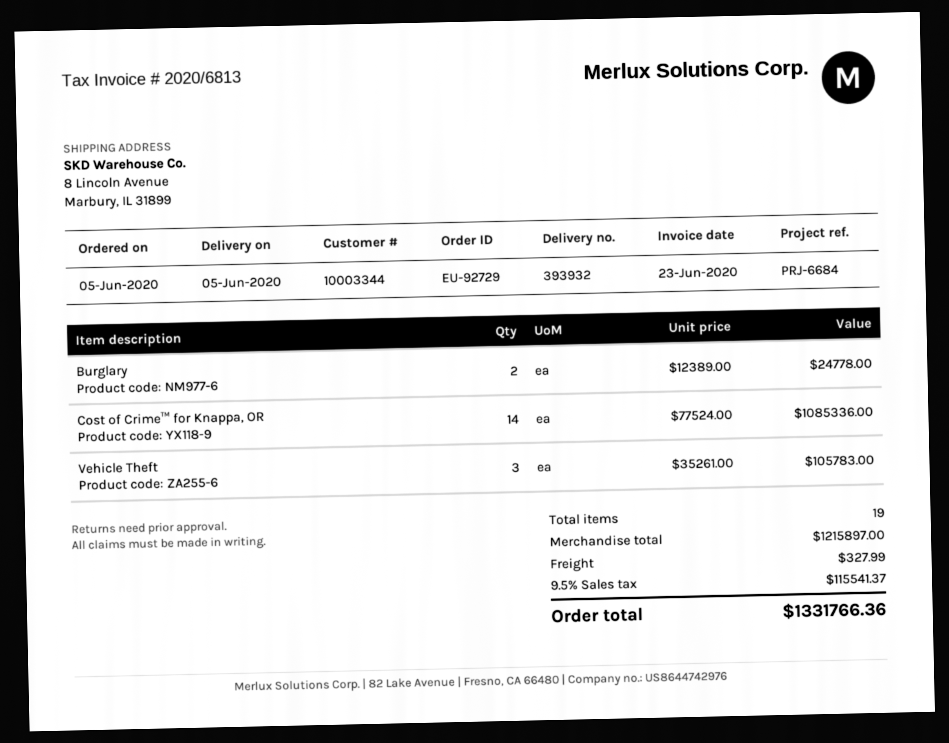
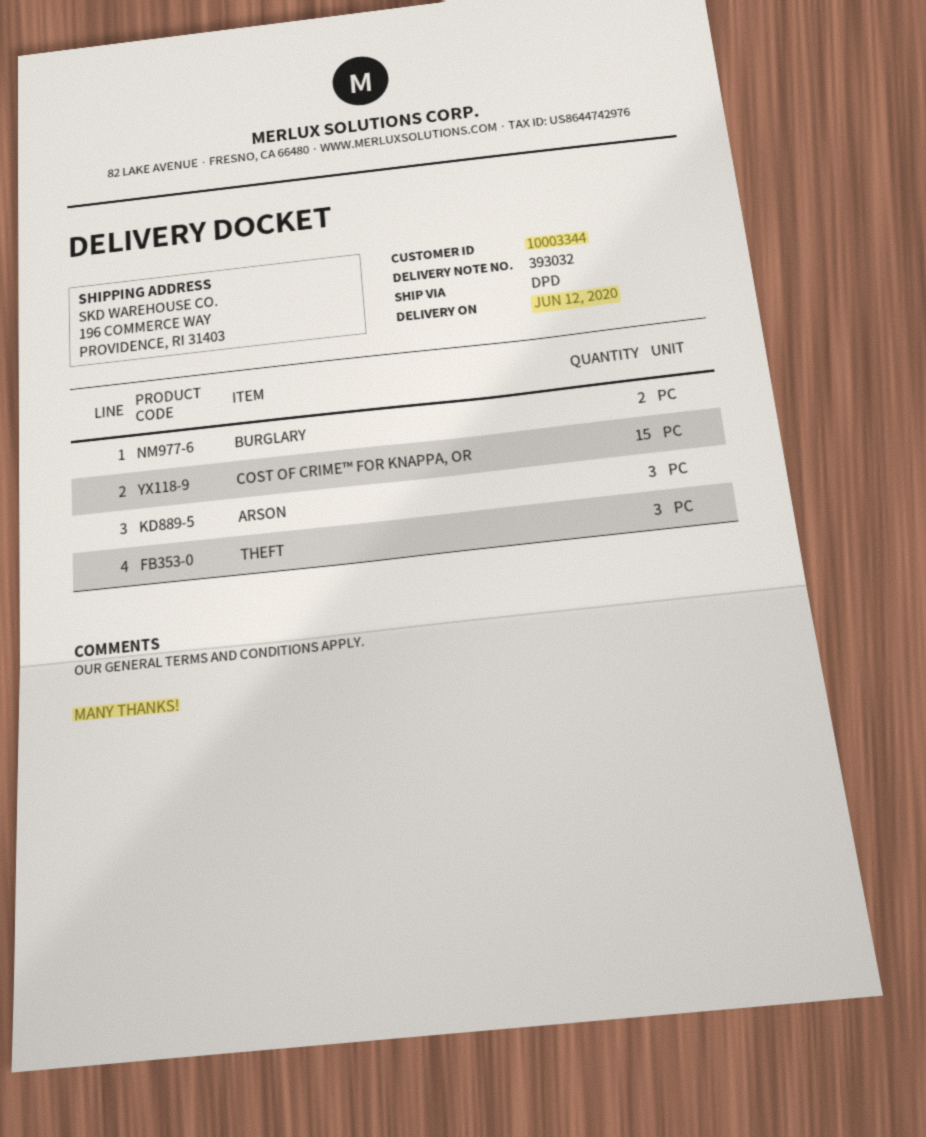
delivery note number: 393932 -> 393032
delivery date: 2020-06-05 -> 2020-06-12
ship to: 8 Lincoln Avenue, Marbury, IL 31899 -> 196 COMMERCE WAY, PROVIDENCE, RI 31403
Cost of Crime™ for Knappa, OR: 14 -> 15
Vehicle Theft: 3 -> none
ARSON: none -> 3
THEFT: none -> 3

